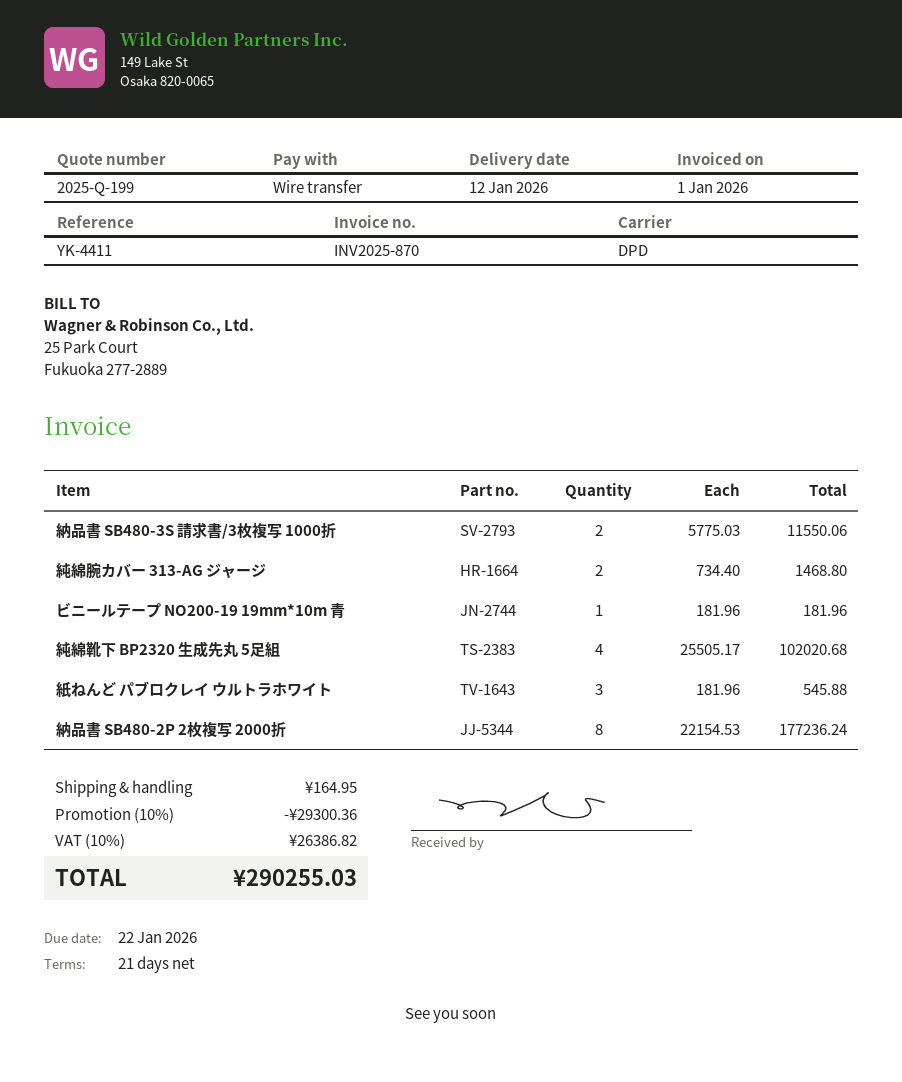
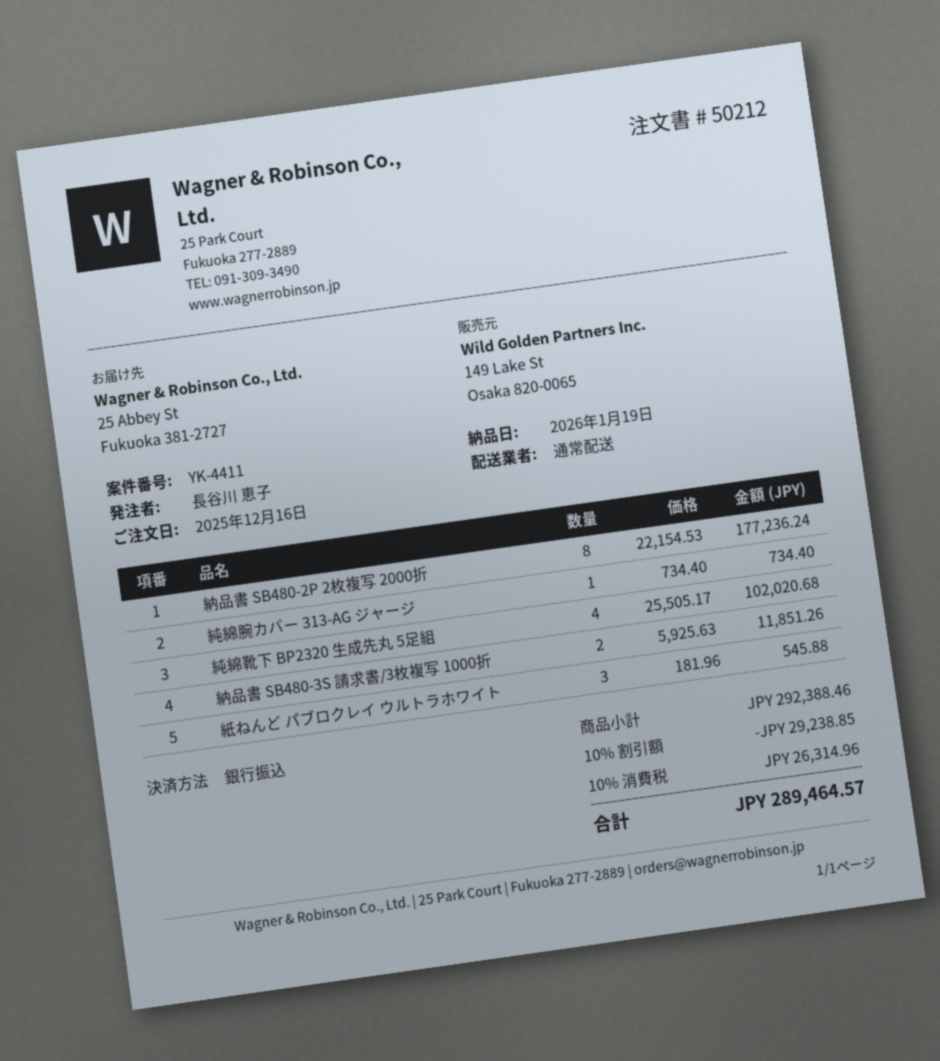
delivery date: 2026-01-12 -> 2026-01-19
shipping method: DPD -> standard
納品書 SB480-3S 請求書/3枚複写 1000折: 2 x 5775.03 = 11550.06 -> 2 x 5925.63 = 11851.26
純綿腕カバー 313-AG ジャージ: 2 x 734.40 = 1468.80 -> 1 x 734.40 = 734.40
ビニールテープ NO200-19 19mm*10m 青: 1 x 181.96 = 181.96 -> none
discount: 10% = 29300.36 -> 10% = 29238.85
shipping: 164.95 -> none
tax: 10% = 26386.82 -> 10% = 26314.96
total: 290255.03 -> 289464.57

